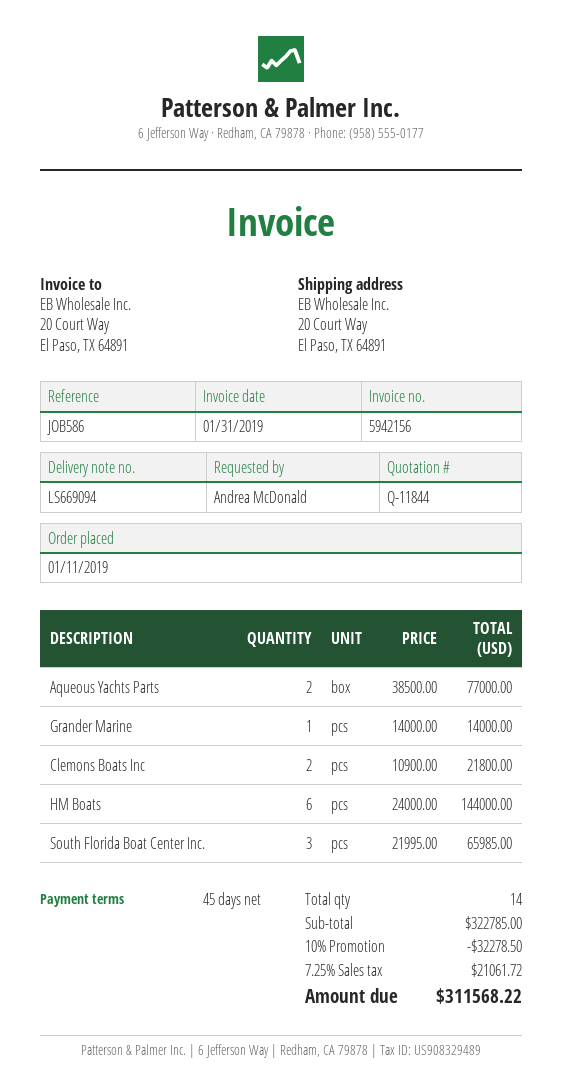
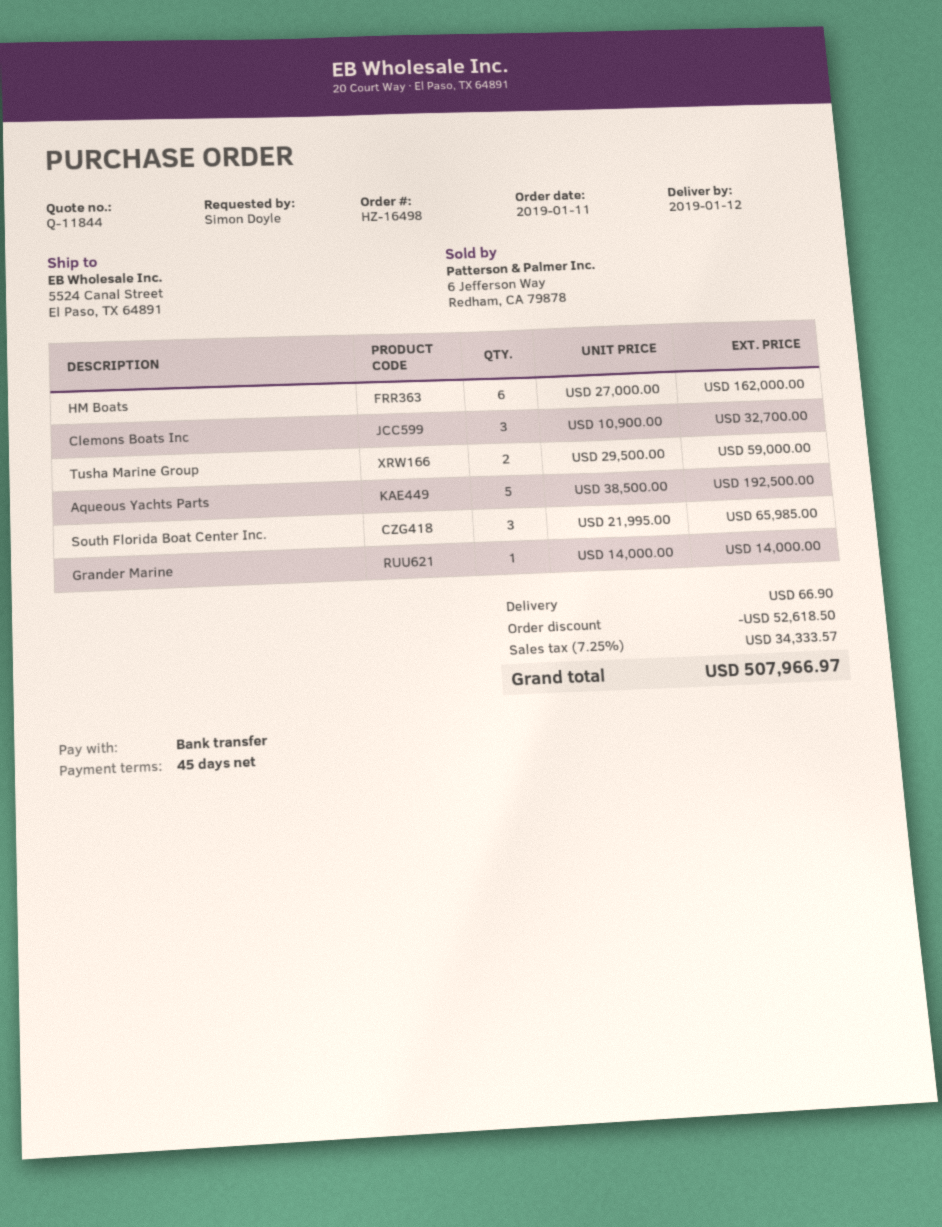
ordered by: Andrea McDonald -> Simon Doyle
ship to: 20 Court Way, El Paso, TX 64891 -> 5524 Canal Street, El Paso, TX 64891
Aqueous Yachts Parts: 2 x 38500.00 = 77000.00 -> 5 x 38500.00 = 192500.00
Clemons Boats Inc: 2 x 10900.00 = 21800.00 -> 3 x 10900.00 = 32700.00
HM Boats: 6 x 24000.00 = 144000.00 -> 6 x 27000.00 = 162000.00
Tusha Marine Group: none -> 2 x 29500.00 = 59000.00
discount: 32278.50 -> 52618.50
shipping: none -> 66.90
tax: 7.25% = 21061.72 -> 7.25% = 34333.57
total: 311568.22 -> 507966.97

